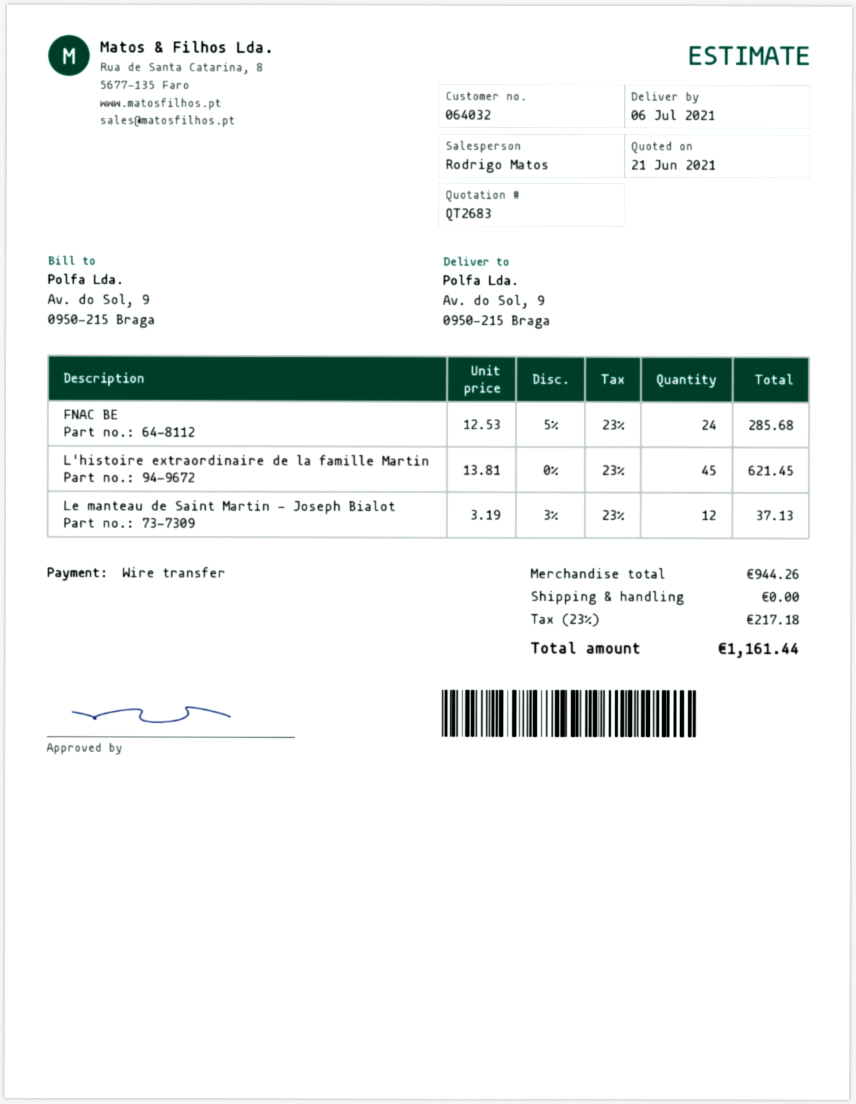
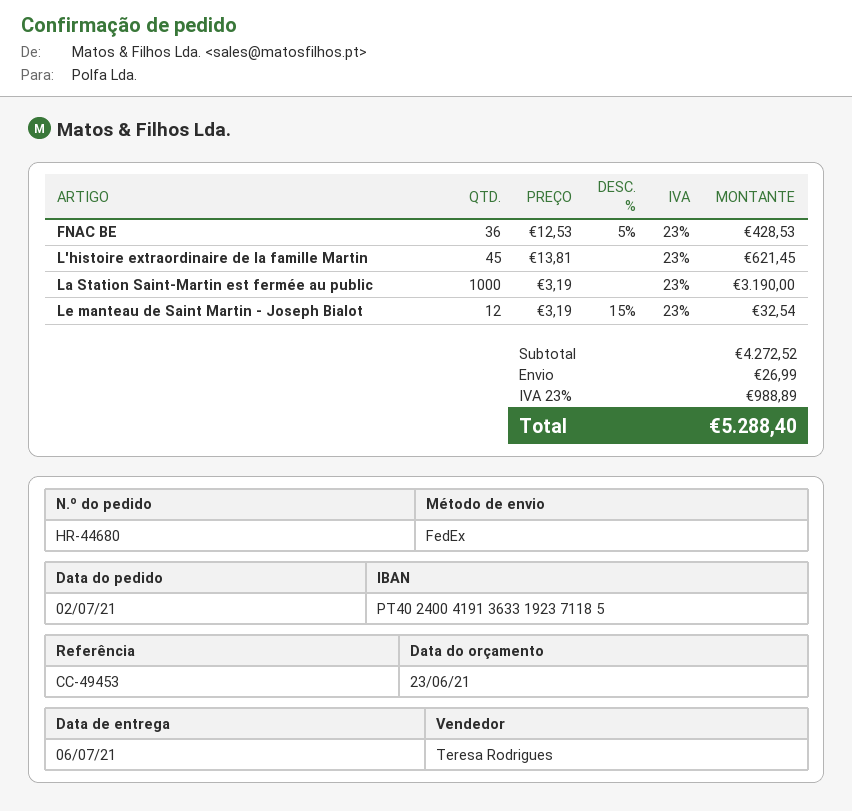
quote date: 2021-06-21 -> 2021-06-23
sales rep: Rodrigo Matos -> Teresa Rodrigues
FNAC BE: 24 x 12.53 - 5% = 285.68 -> 36 x 12.53 - 5% = 428.53
Le manteau de Saint Martin - Joseph Bialot: 12 x 3.19 - 3% = 37.13 -> 12 x 3.19 - 15% = 32.54
La Station Saint-Martin est fermée au public: none -> 1000 x 3.19 = 3190.00
subtotal: 944.26 -> 4272.52
shipping: 0.00 -> 26.99
tax: 23% = 217.18 -> 23% = 988.89
total: 1161.44 -> 5288.40

